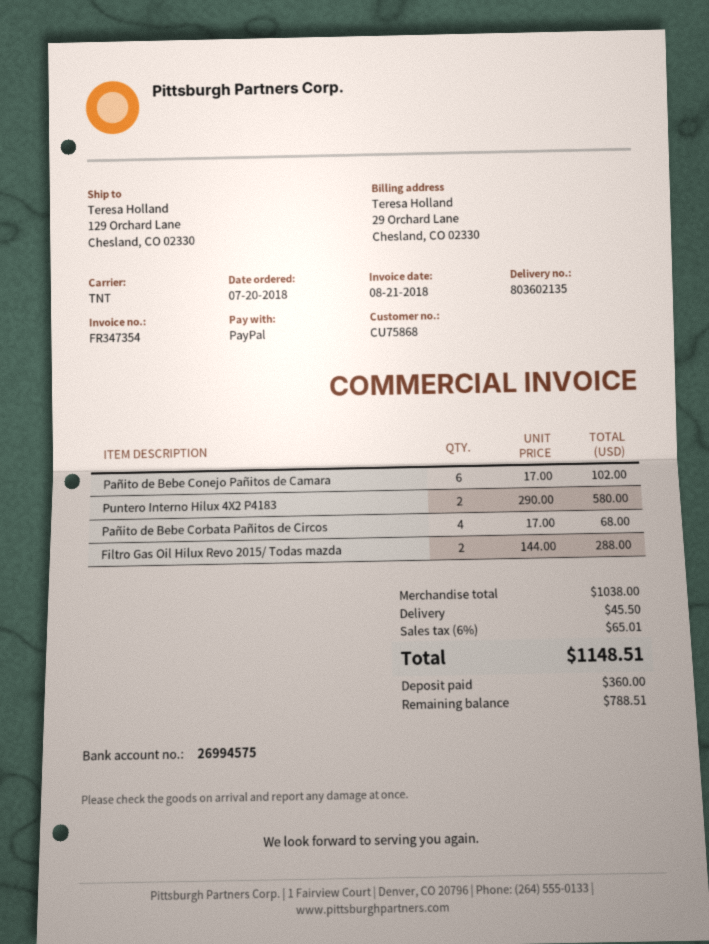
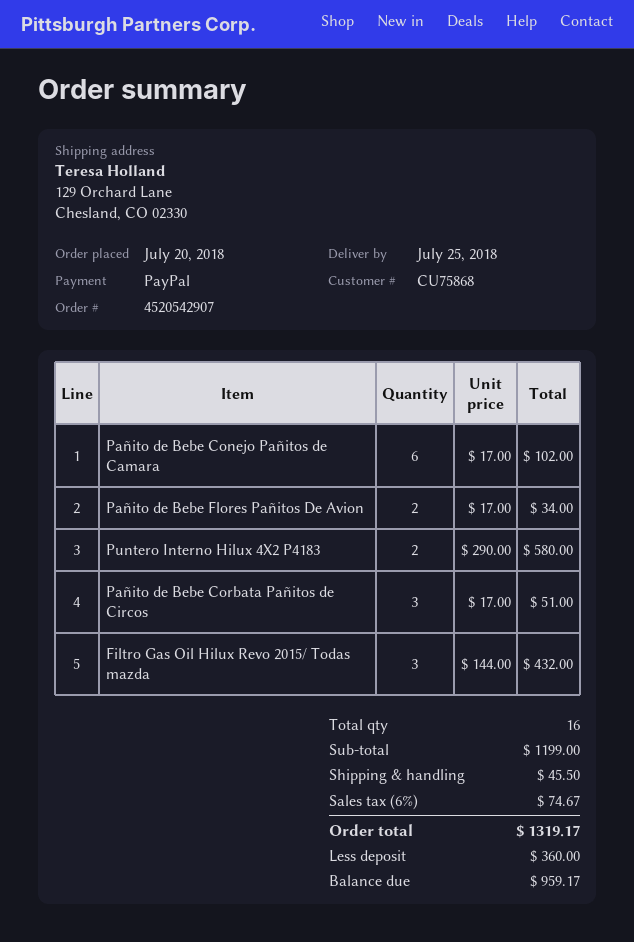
Pañito de Bebe Corbata Pañitos de Circos: 4 x 17.00 = 68.00 -> 3 x 17.00 = 51.00
Filtro Gas Oil Hilux Revo 2015/ Todas mazda: 2 x 144.00 = 288.00 -> 3 x 144.00 = 432.00
Pañito de Bebe Flores Pañitos De Avion: none -> 2 x 17.00 = 34.00
subtotal: 1038.00 -> 1199.00
tax: 6% = 65.01 -> 6% = 74.67
total: 1148.51 -> 1319.17
balance: 788.51 -> 959.17

